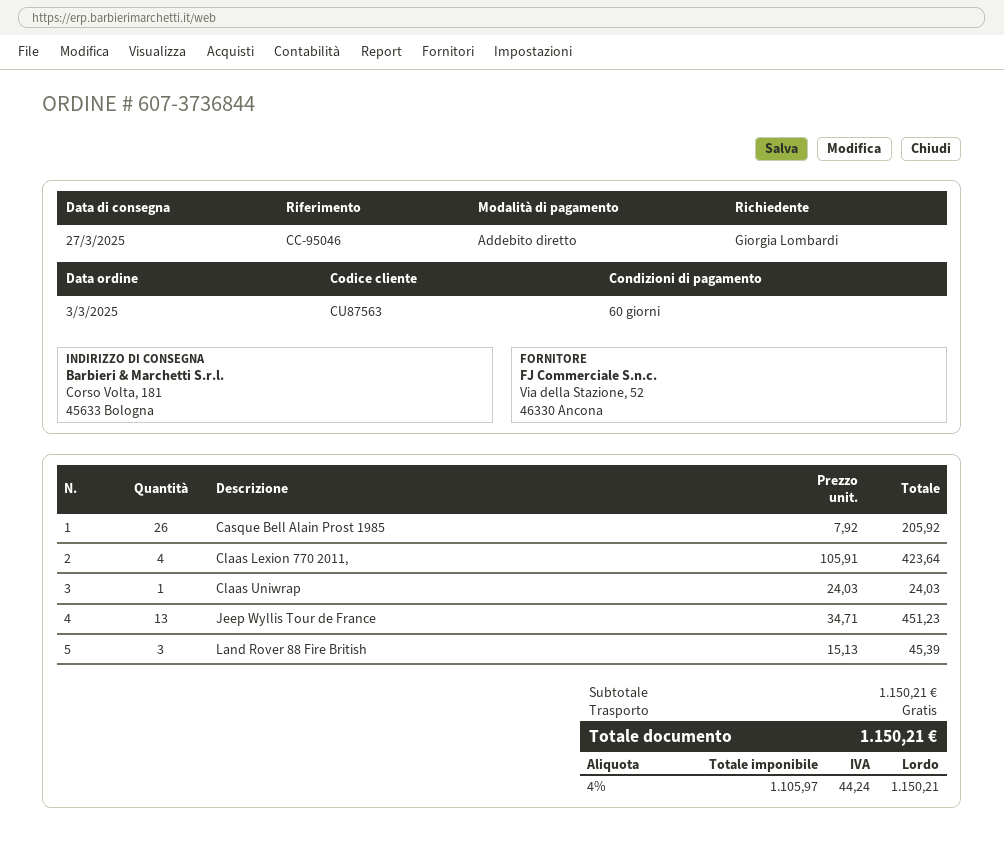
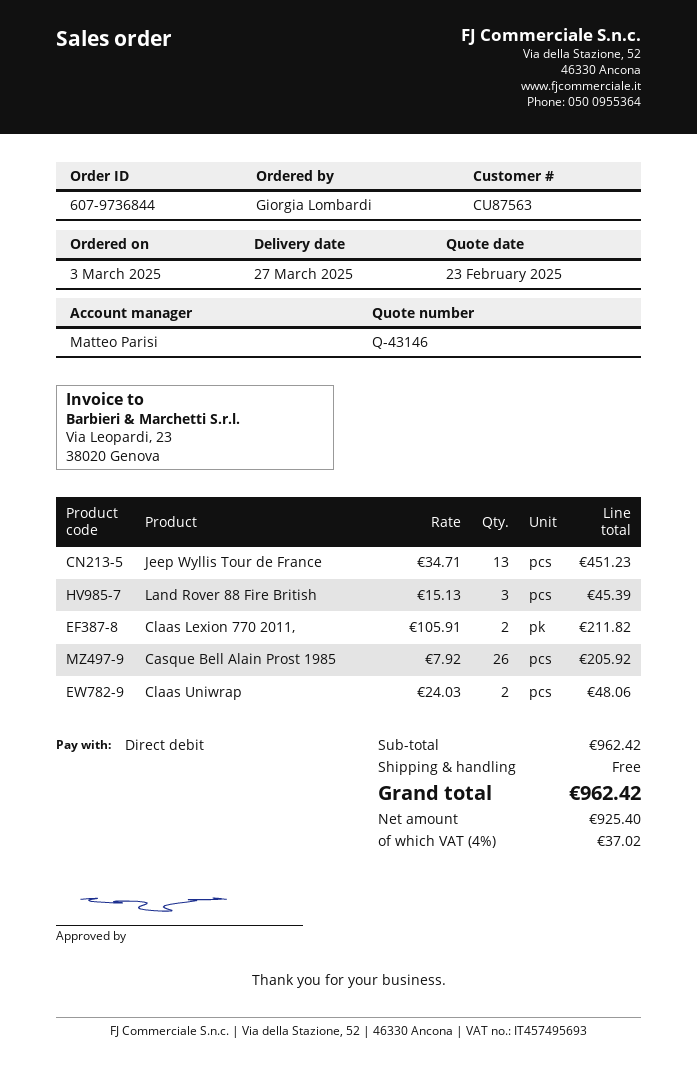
order number: 607-3736844 -> 607-9736844
Claas Lexion 770 2011,: 4 x 105.91 = 423.64 -> 2 x 105.91 = 211.82
Claas Uniwrap: 1 x 24.03 = 24.03 -> 2 x 24.03 = 48.06
subtotal: 1150.21 -> 962.42
net: 1105.97 -> 925.40
tax: 4% = 44.24 -> 4% = 37.02
total: 1150.21 -> 962.42

